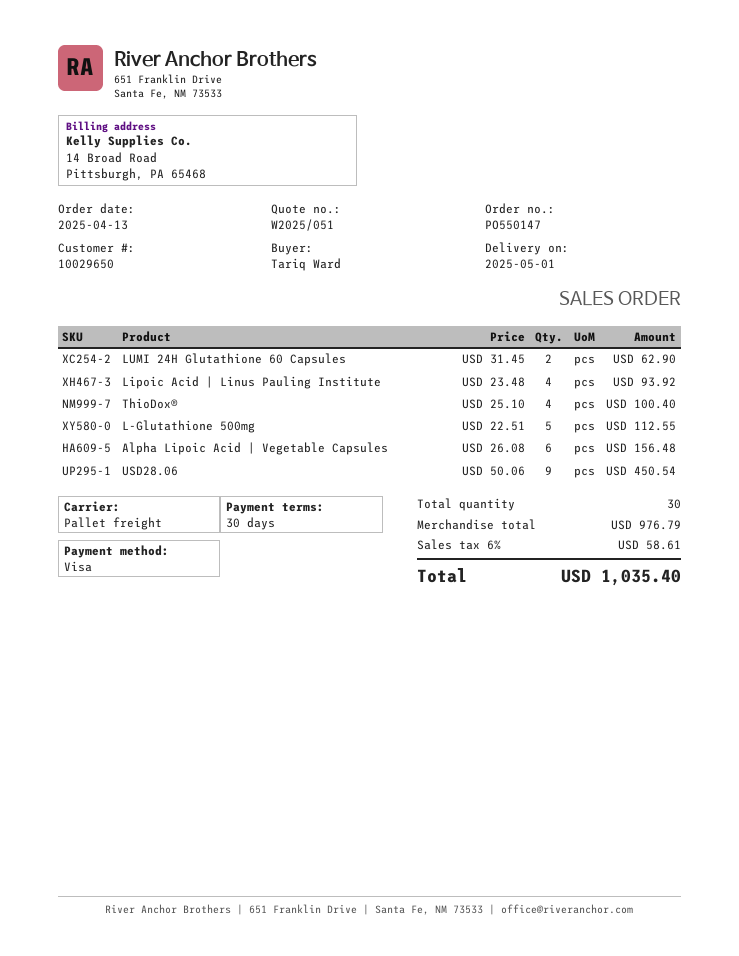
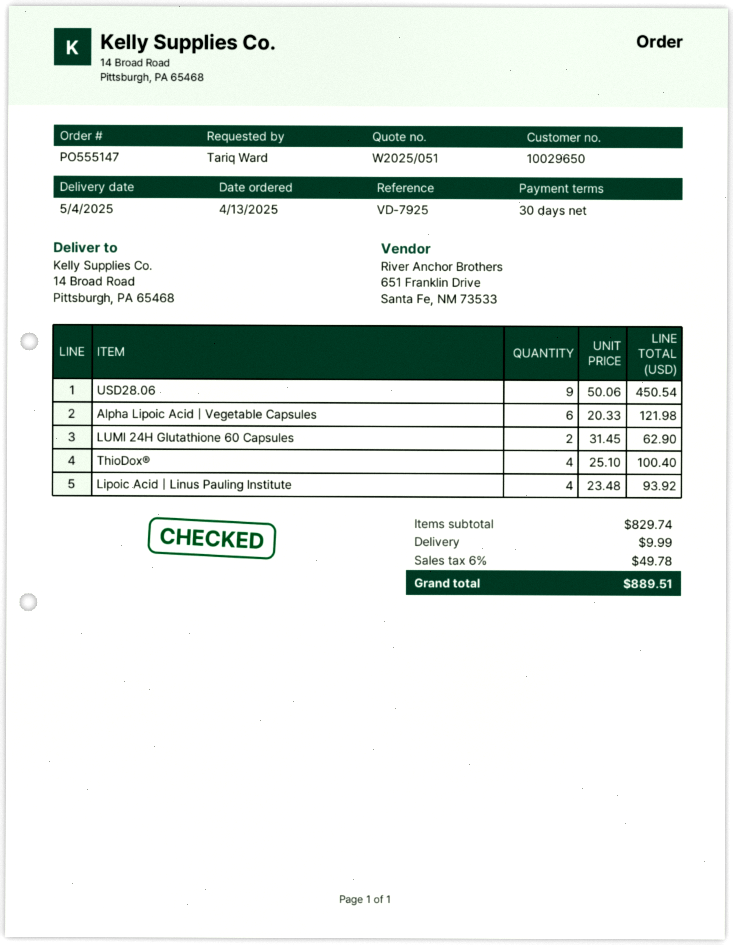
order number: PO550147 -> PO555147
delivery date: 2025-05-01 -> 2025-05-04
L-Glutathione 500mg: 5 x 22.51 = 112.55 -> none
Alpha Lipoic Acid | Vegetable Capsules: 6 x 26.08 = 156.48 -> 6 x 20.33 = 121.98
subtotal: 976.79 -> 829.74
shipping: none -> 9.99
tax: 6% = 58.61 -> 6% = 49.78
total: 1035.40 -> 889.51

